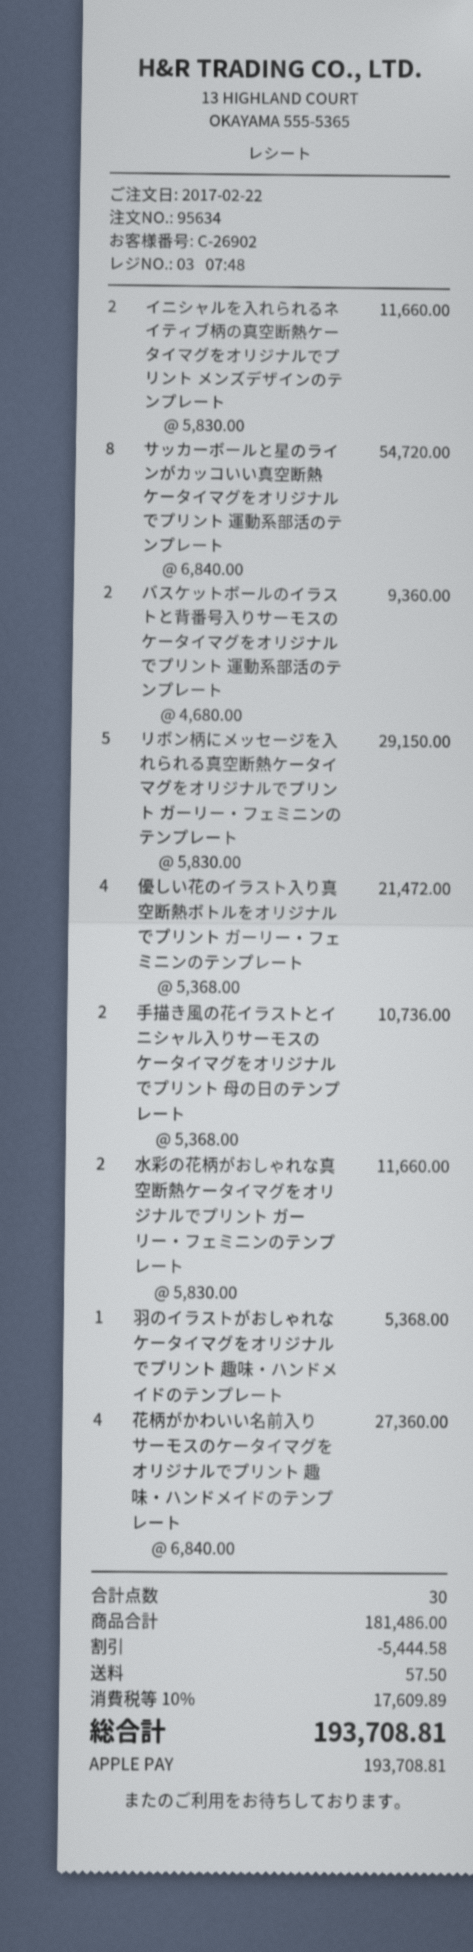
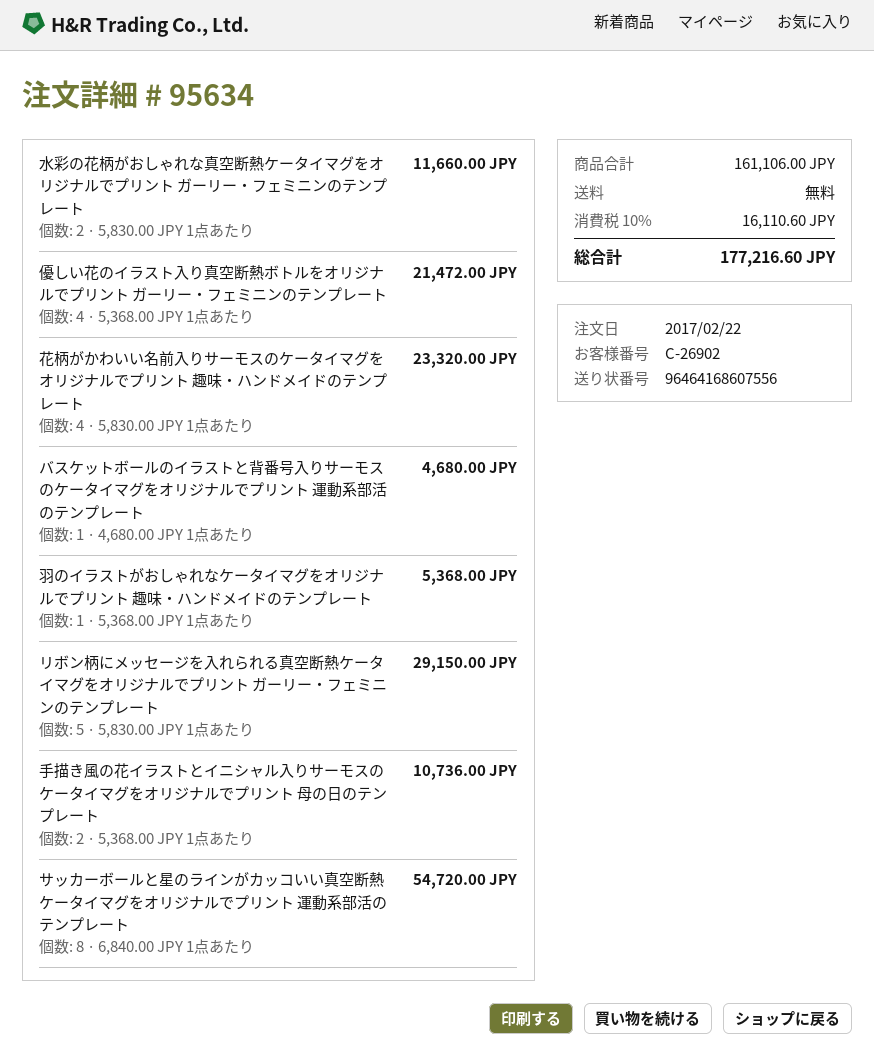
イニシャルを入れられるネイティブ柄の真空断熱ケータイマグをオリジナルでプリント メンズデザインのテンプレート: 2 x 5830.00 = 11660.00 -> none
バスケットボールのイラストと背番号入りサーモスのケータイマグをオリジナルでプリント 運動系部活のテンプレート: 2 x 4680.00 = 9360.00 -> 1 x 4680.00 = 4680.00
花柄がかわいい名前入りサーモスのケータイマグをオリジナルでプリント 趣味・ハンドメイドのテンプレート: 4 x 6840.00 = 27360.00 -> 4 x 5830.00 = 23320.00
subtotal: 181486.00 -> 161106.00
discount: 5444.58 -> none
shipping: 57.50 -> 0.00
tax: 10% = 17609.89 -> 10% = 16110.60
total: 193708.81 -> 177216.60

